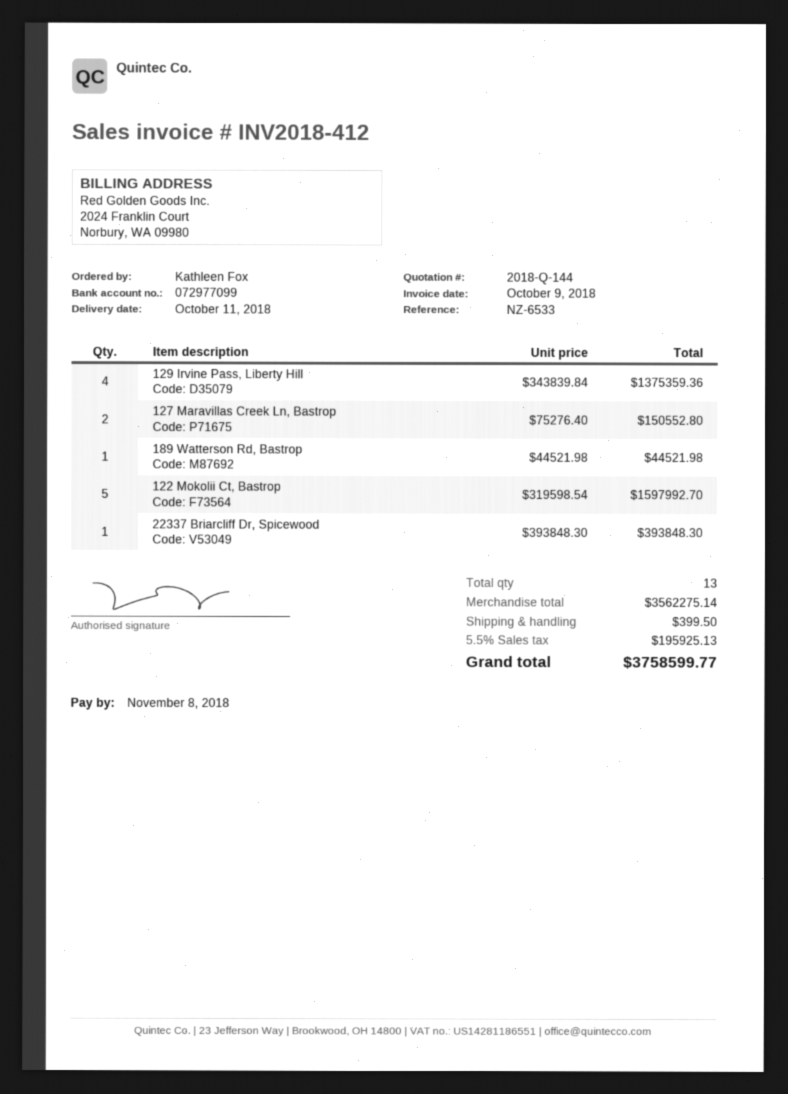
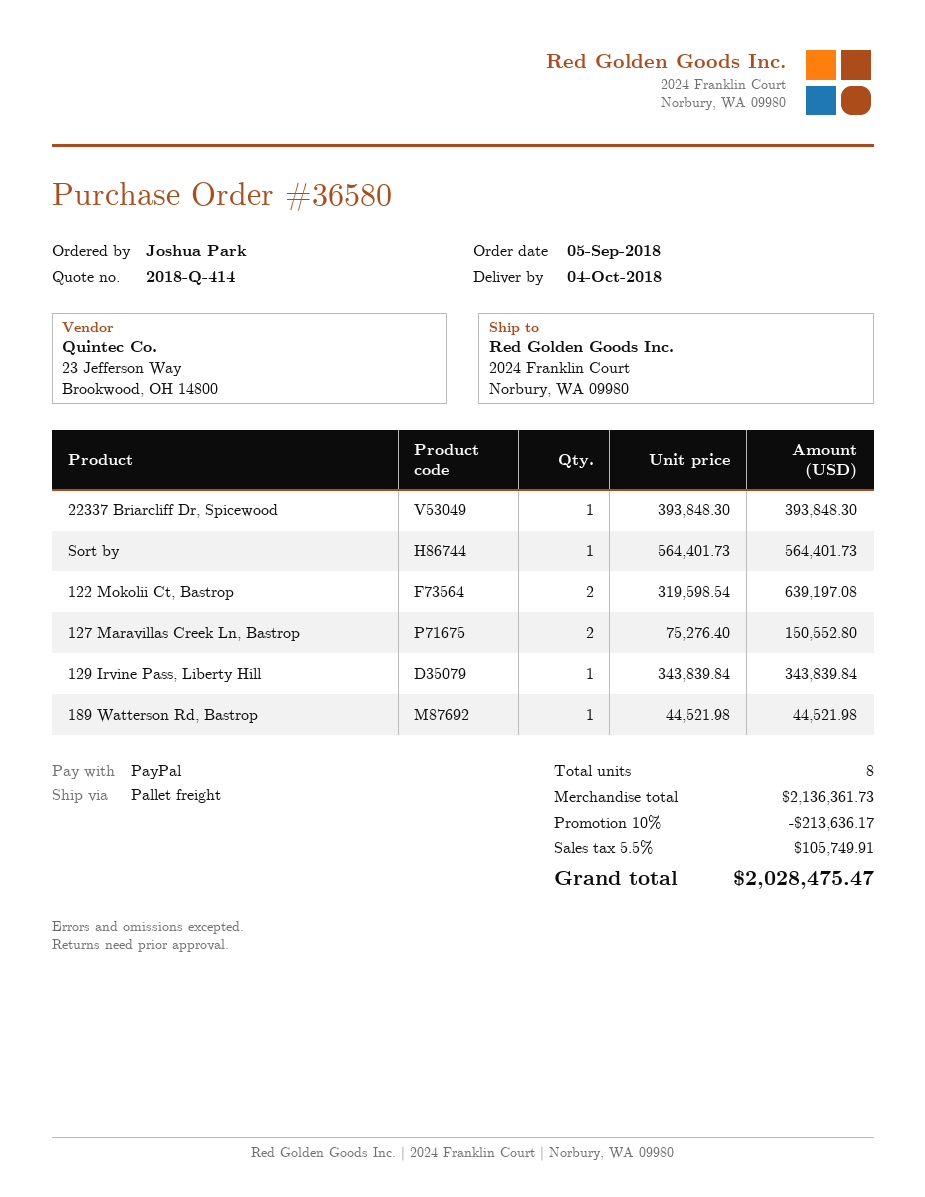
quote number: 2018-Q-144 -> 2018-Q-414
delivery date: 2018-10-11 -> 2018-10-04
ordered by: Kathleen Fox -> Joshua Park
129 Irvine Pass, Liberty Hill: 4 x 343839.84 = 1375359.36 -> 1 x 343839.84 = 343839.84
122 Mokolii Ct, Bastrop: 5 x 319598.54 = 1597992.70 -> 2 x 319598.54 = 639197.08
Sort by: none -> 1 x 564401.73 = 564401.73
total quantity: 13 -> 8
subtotal: 3562275.14 -> 2136361.73
discount: none -> 10% = 213636.17
shipping: 399.50 -> none
tax: 5.5% = 195925.13 -> 5.5% = 105749.91
total: 3758599.77 -> 2028475.47

